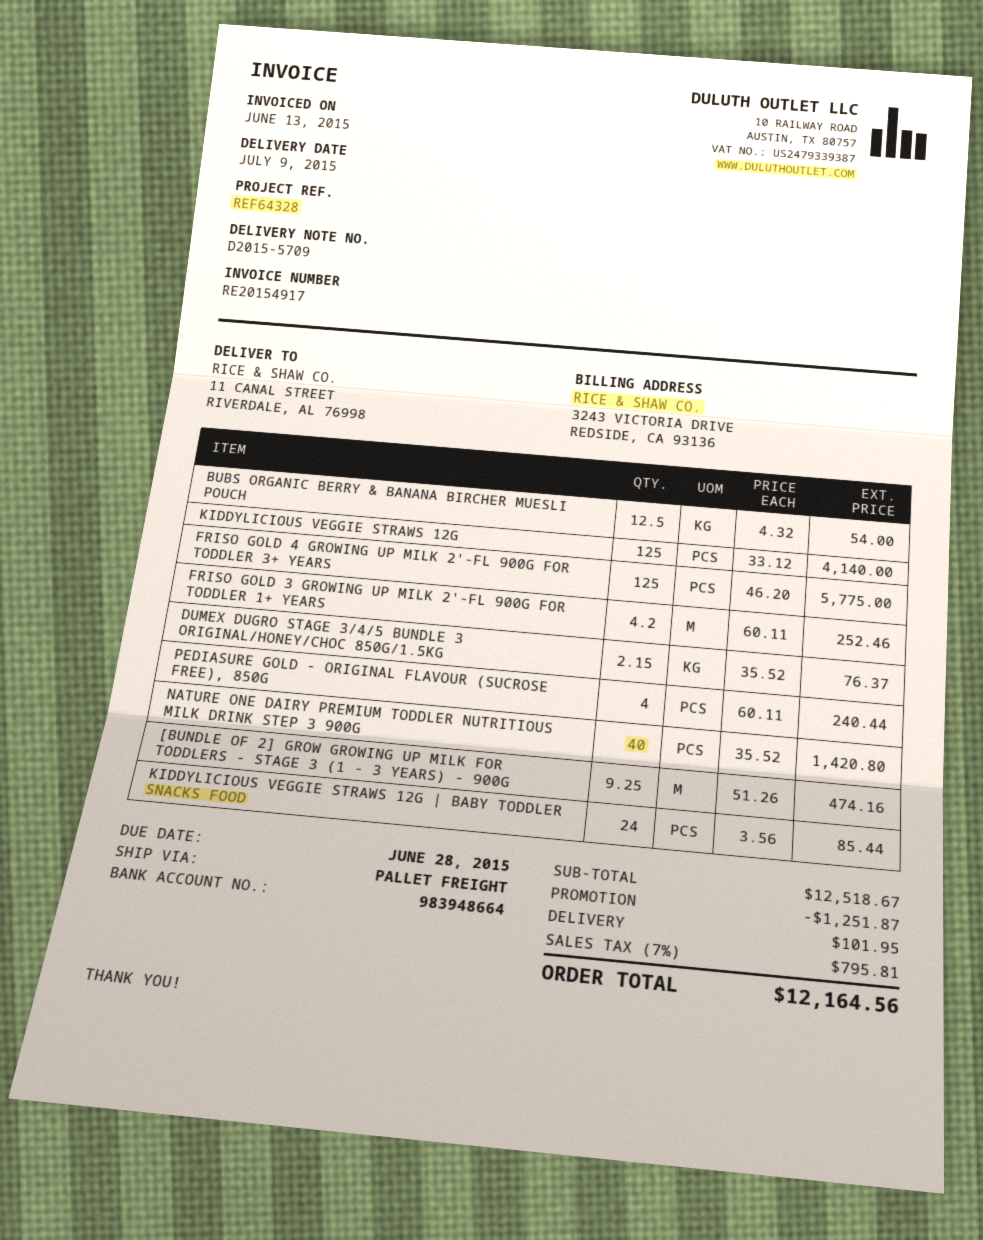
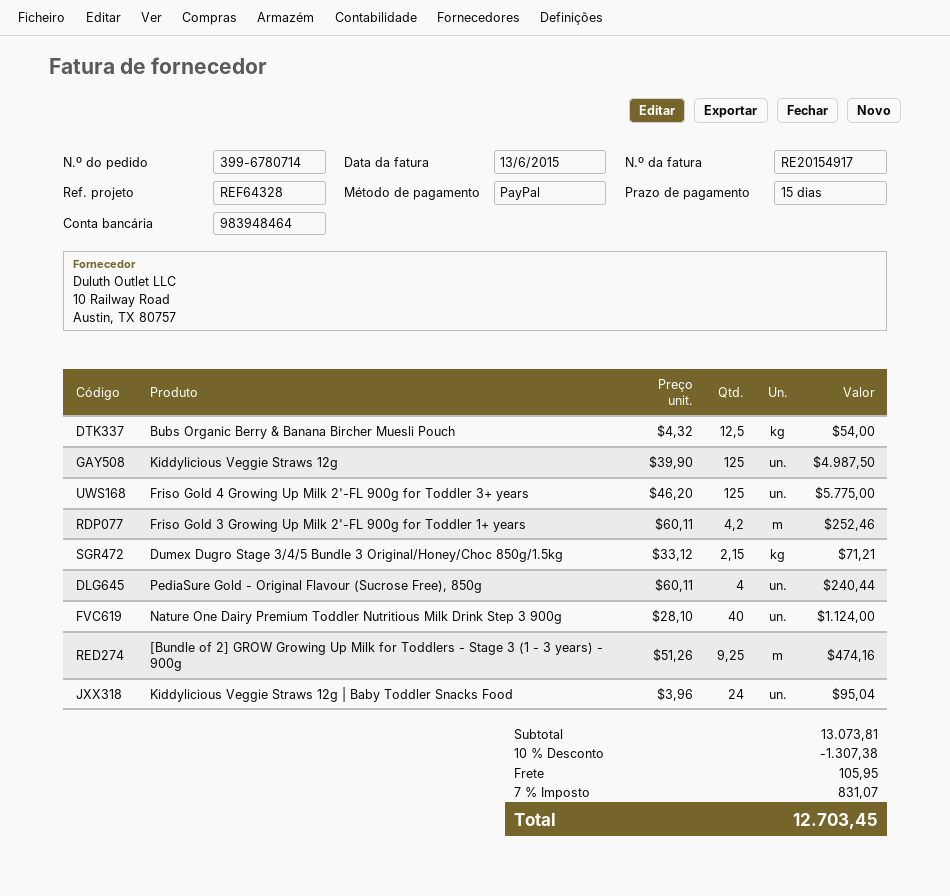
bank account: 983948664 -> 983948464
KIDDYLICIOUS VEGGIE STRAWS 12G: 125 x 33.12 = 4140.00 -> 125 x 39.90 = 4987.50
DUMEX DUGRO STAGE 3/4/5 BUNDLE 3 ORIGINAL/HONEY/CHOC 850G/1.5KG: 2.15 x 35.52 = 76.37 -> 2.15 x 33.12 = 71.21
NATURE ONE DAIRY PREMIUM TODDLER NUTRITIOUS MILK DRINK STEP 3 900G: 40 x 35.52 = 1420.80 -> 40 x 28.10 = 1124.00
KIDDYLICIOUS VEGGIE STRAWS 12G | BABY TODDLER SNACKS FOOD: 24 x 3.56 = 85.44 -> 24 x 3.96 = 95.04
subtotal: 12518.67 -> 13073.81
discount: 1251.87 -> 1307.38
shipping: 101.95 -> 105.95
tax: 7% = 795.81 -> 7% = 831.07
total: 12164.56 -> 12703.45

